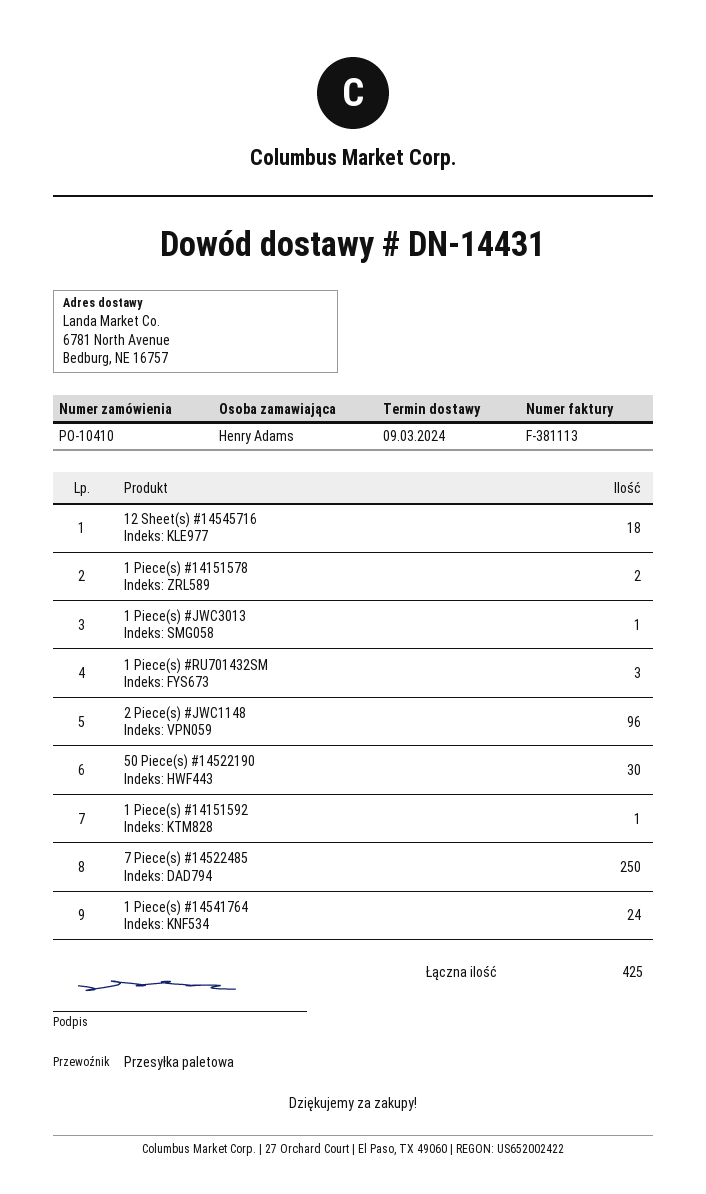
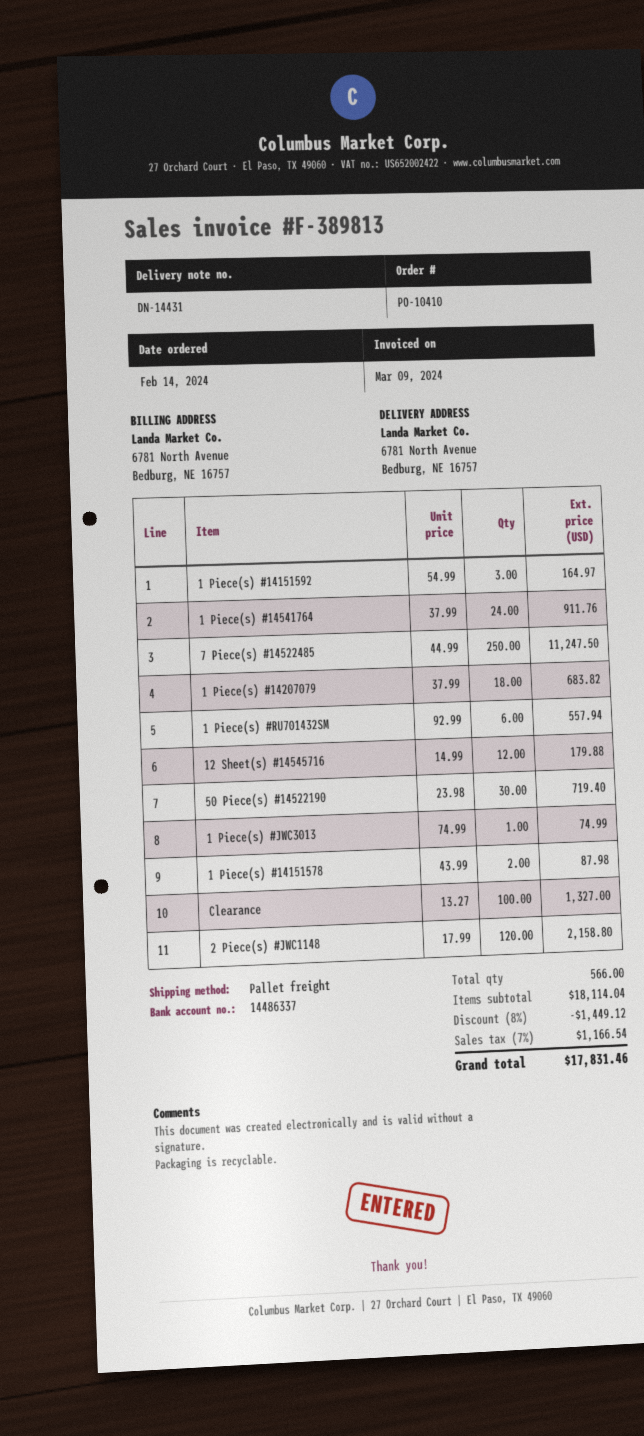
invoice number: F-381113 -> F-389813
12 Sheet(s) #14545716: 18 -> 12
1 Piece(s) #RU701432SM: 3 -> 6
2 Piece(s) #JWC1148: 96 -> 120
1 Piece(s) #14151592: 1 -> 3
1 Piece(s) #14207079: none -> 18
Clearance: none -> 100
total quantity: 425 -> 566

